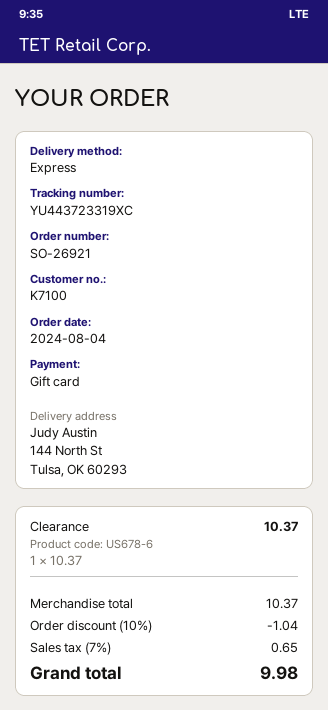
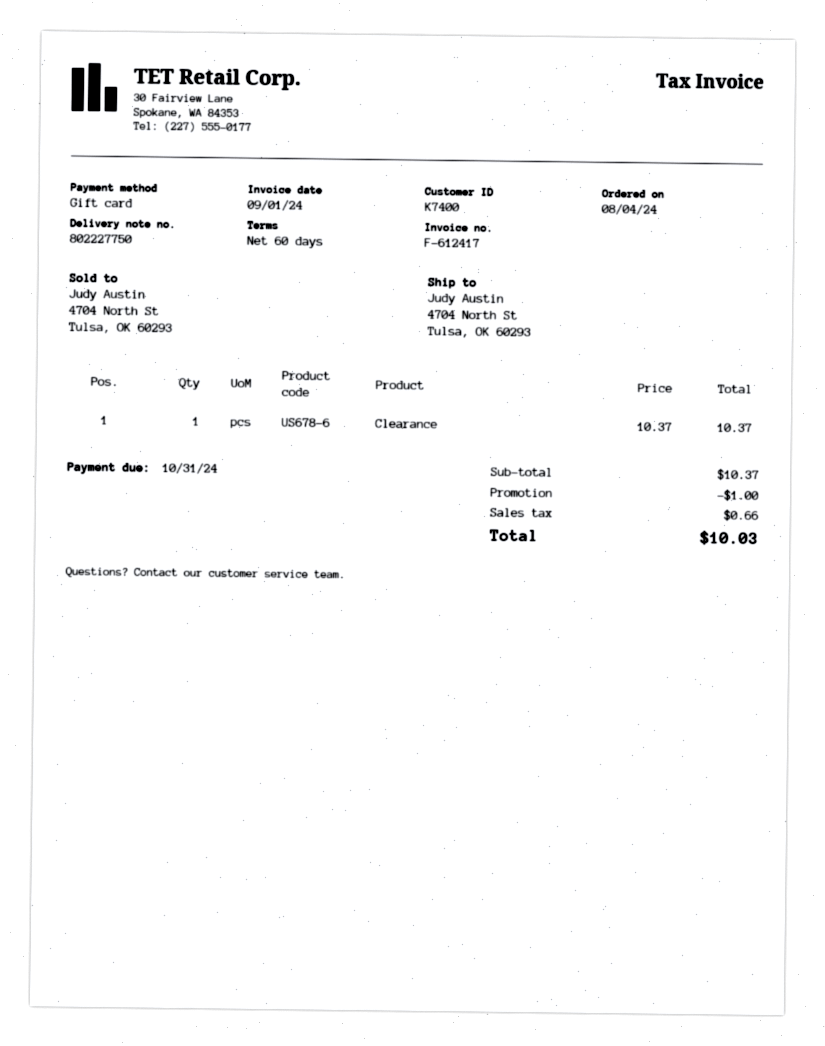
customer number: K7100 -> K7400
ship to: 144 North St, Tulsa, OK 60293 -> 4704 North St, Tulsa, OK 60293
discount: 1.04 -> 1.00
tax: 0.65 -> 0.66
total: 9.98 -> 10.03

